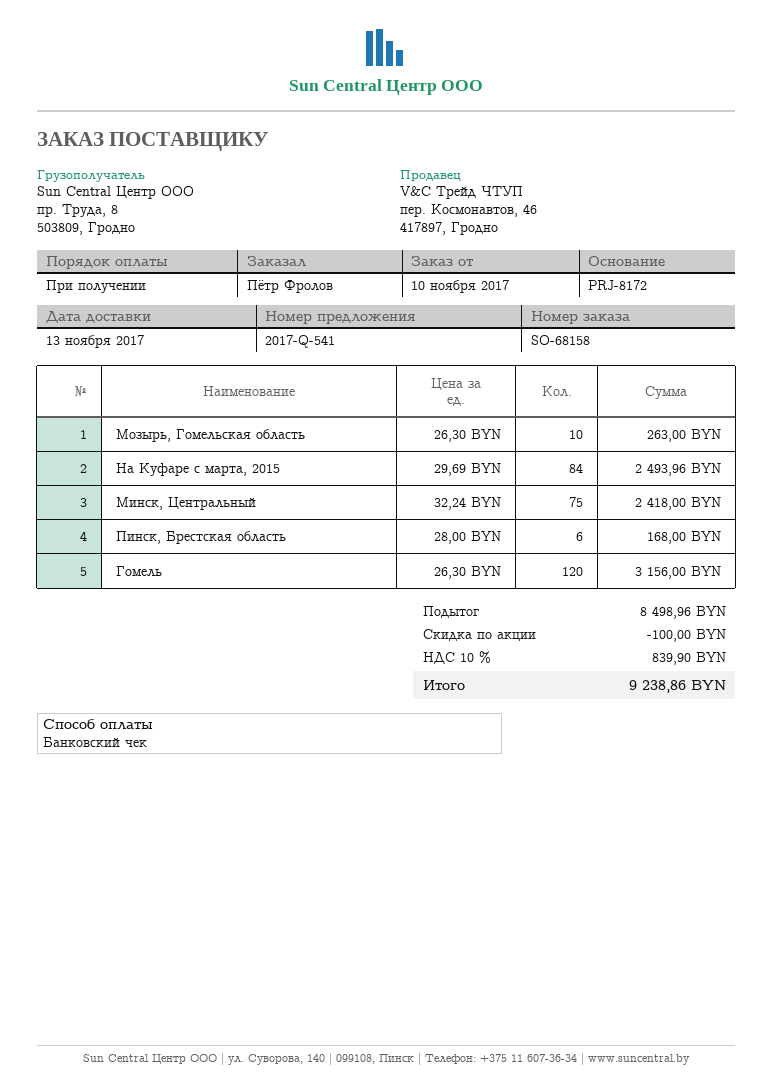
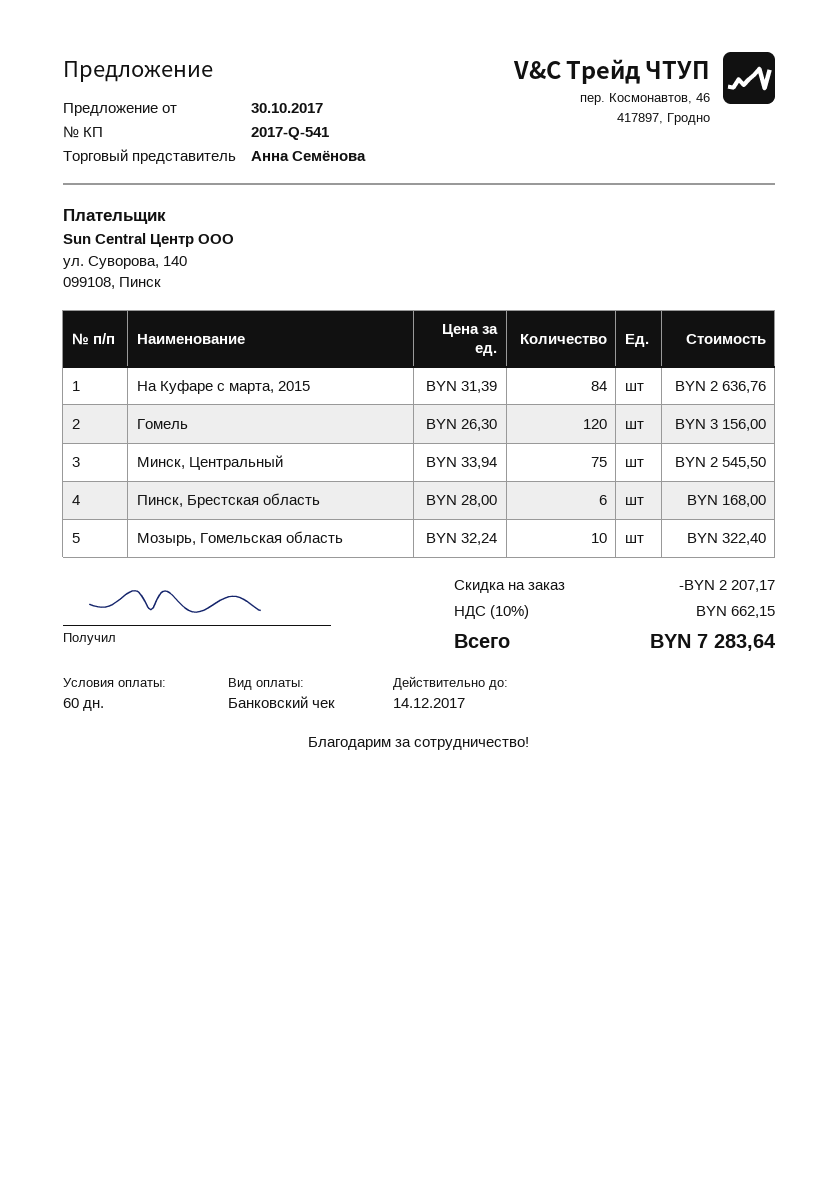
payment terms: on receipt -> 60 days
Мозырь, Гомельская область: 10 x 26.30 = 263.00 -> 10 x 32.24 = 322.40
На Куфаре с марта, 2015: 84 x 29.69 = 2493.96 -> 84 x 31.39 = 2636.76
Минск, Центральный: 75 x 32.24 = 2418.00 -> 75 x 33.94 = 2545.50
discount: 100.00 -> 2207.17
tax: 10% = 839.90 -> 10% = 662.15
total: 9238.86 -> 7283.64

